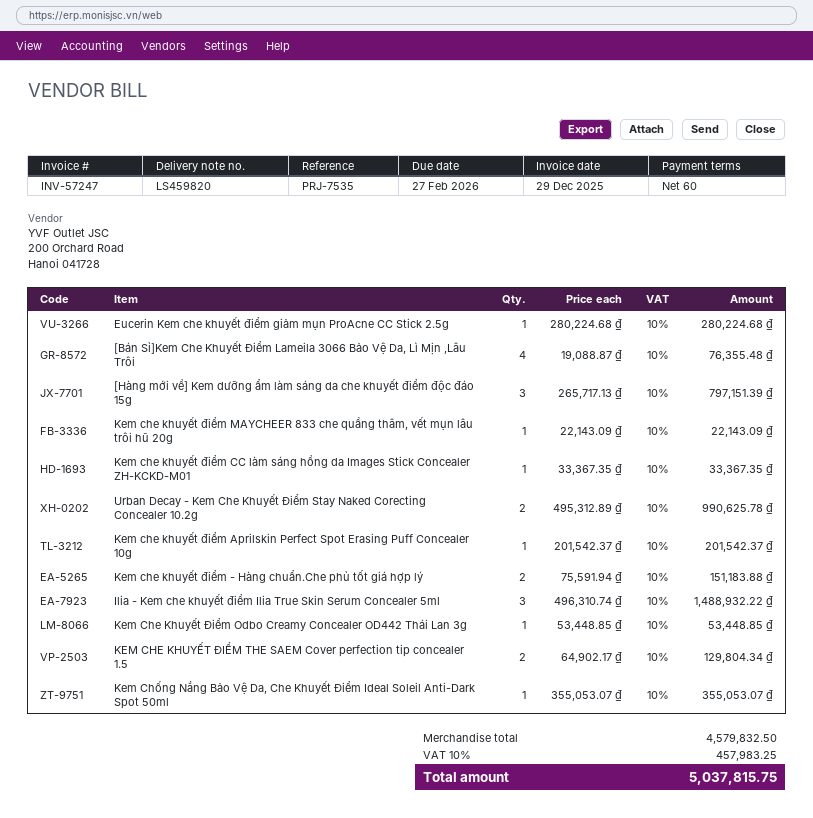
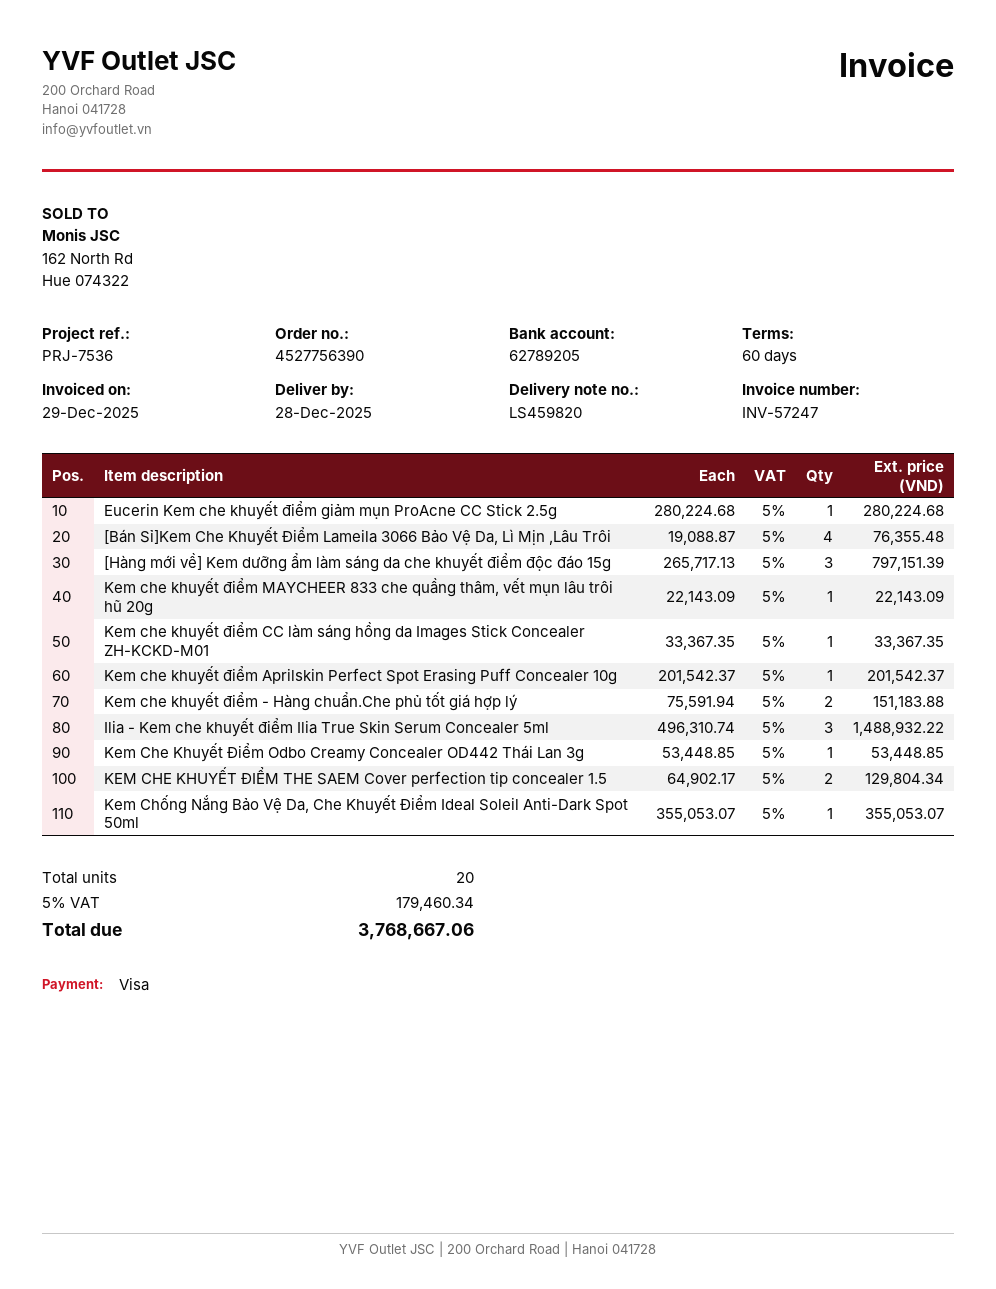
reference: PRJ-7535 -> PRJ-7536
Urban Decay - Kem Che Khuyết Điểm Stay Naked Corecting Concealer 10.2g: 2 x 495312.89 = 990625.78 -> none
tax: 10% = 457983.25 -> 5% = 179460.34
total: 5037815.75 -> 3768667.06

